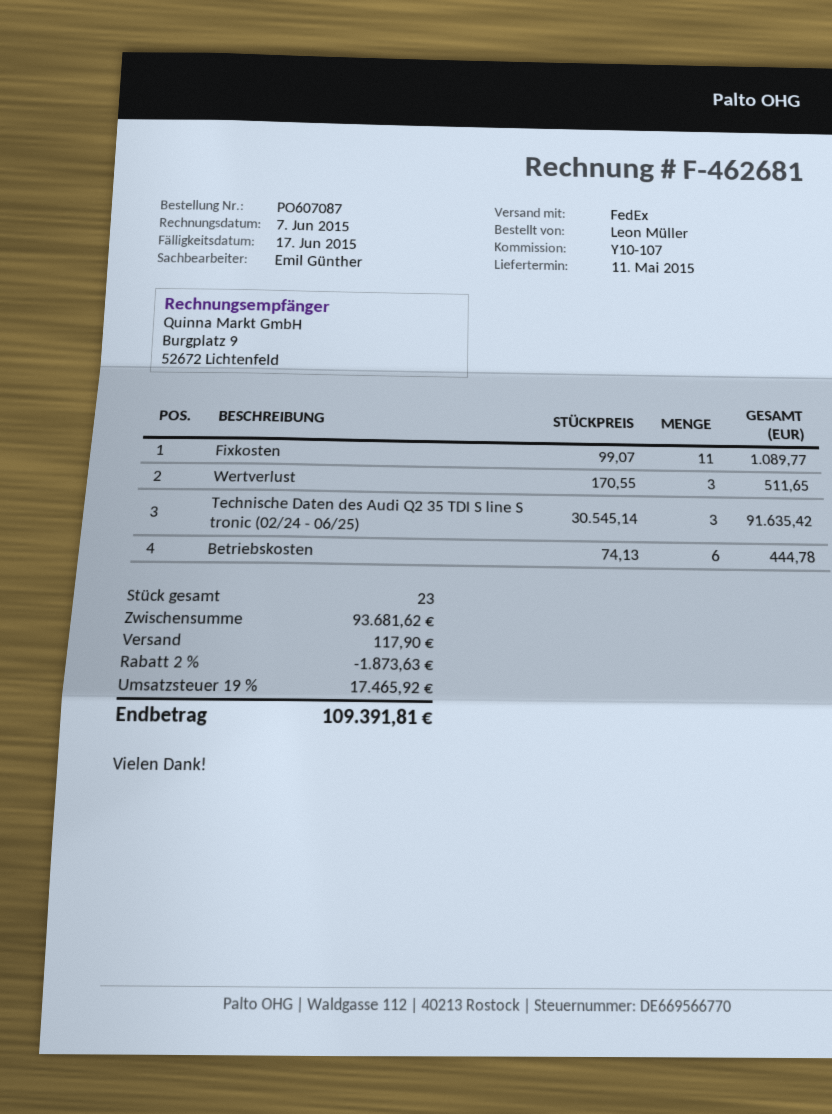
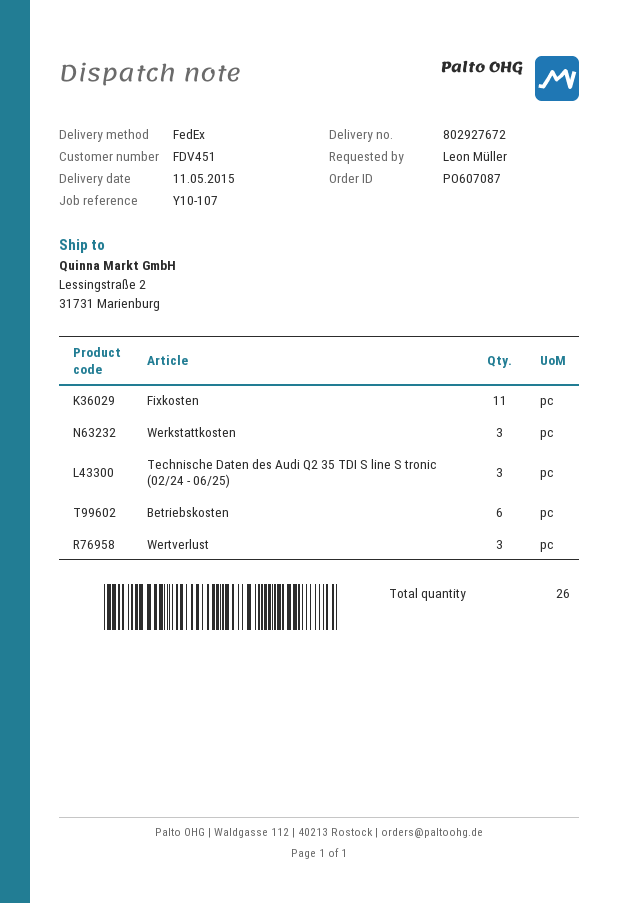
Werkstattkosten: none -> 3
total quantity: 23 -> 26

